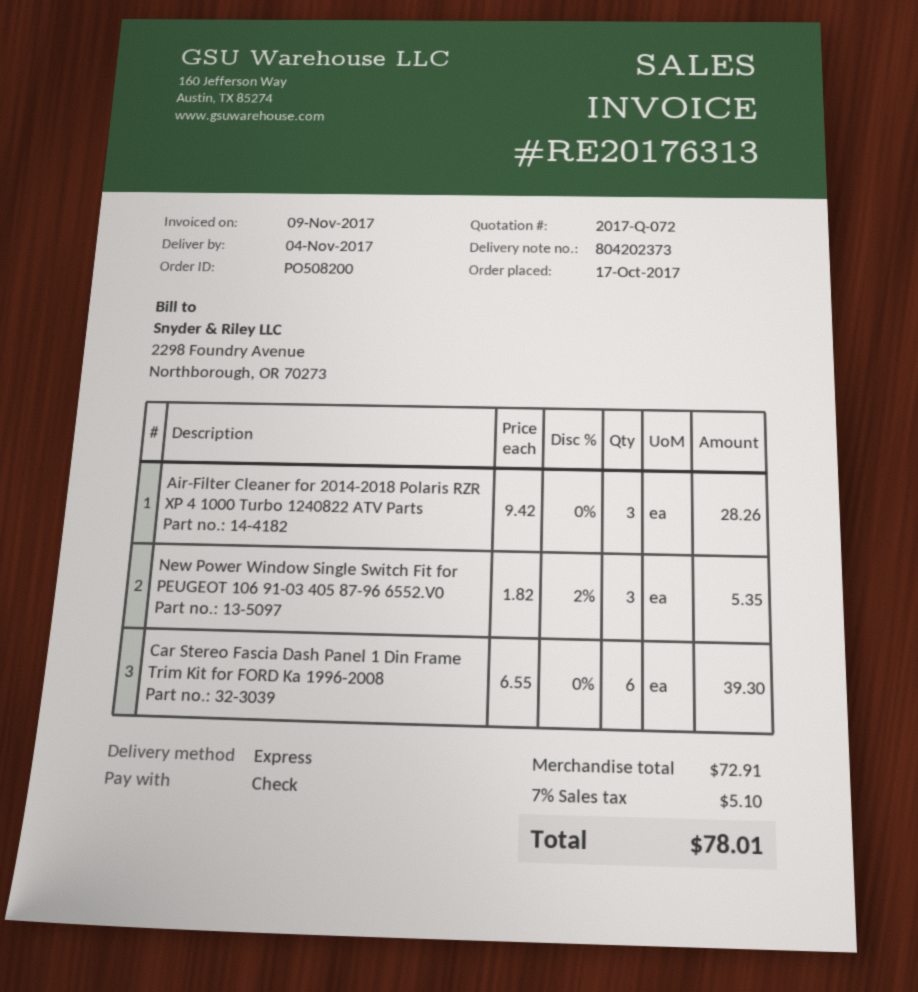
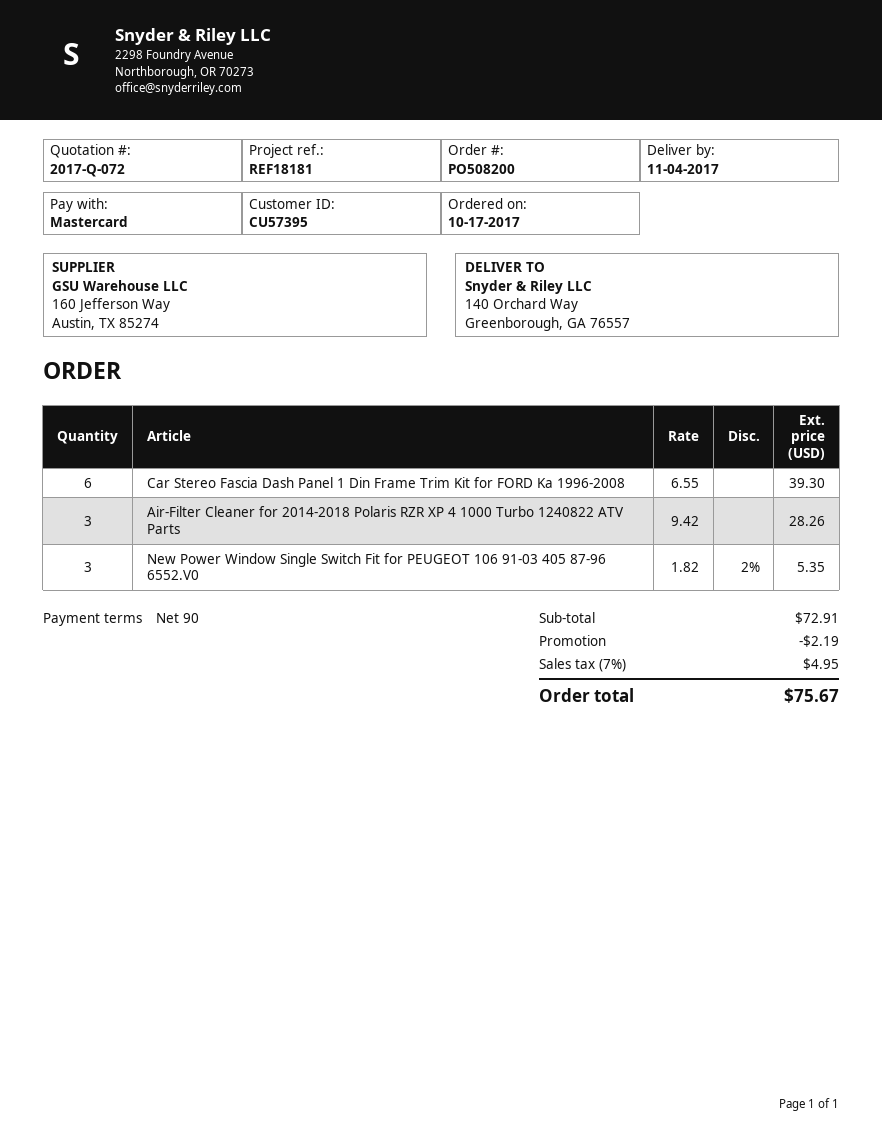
payment method: cheque -> Mastercard
discount: none -> 2.19
tax: 7% = 5.10 -> 7% = 4.95
total: 78.01 -> 75.67

